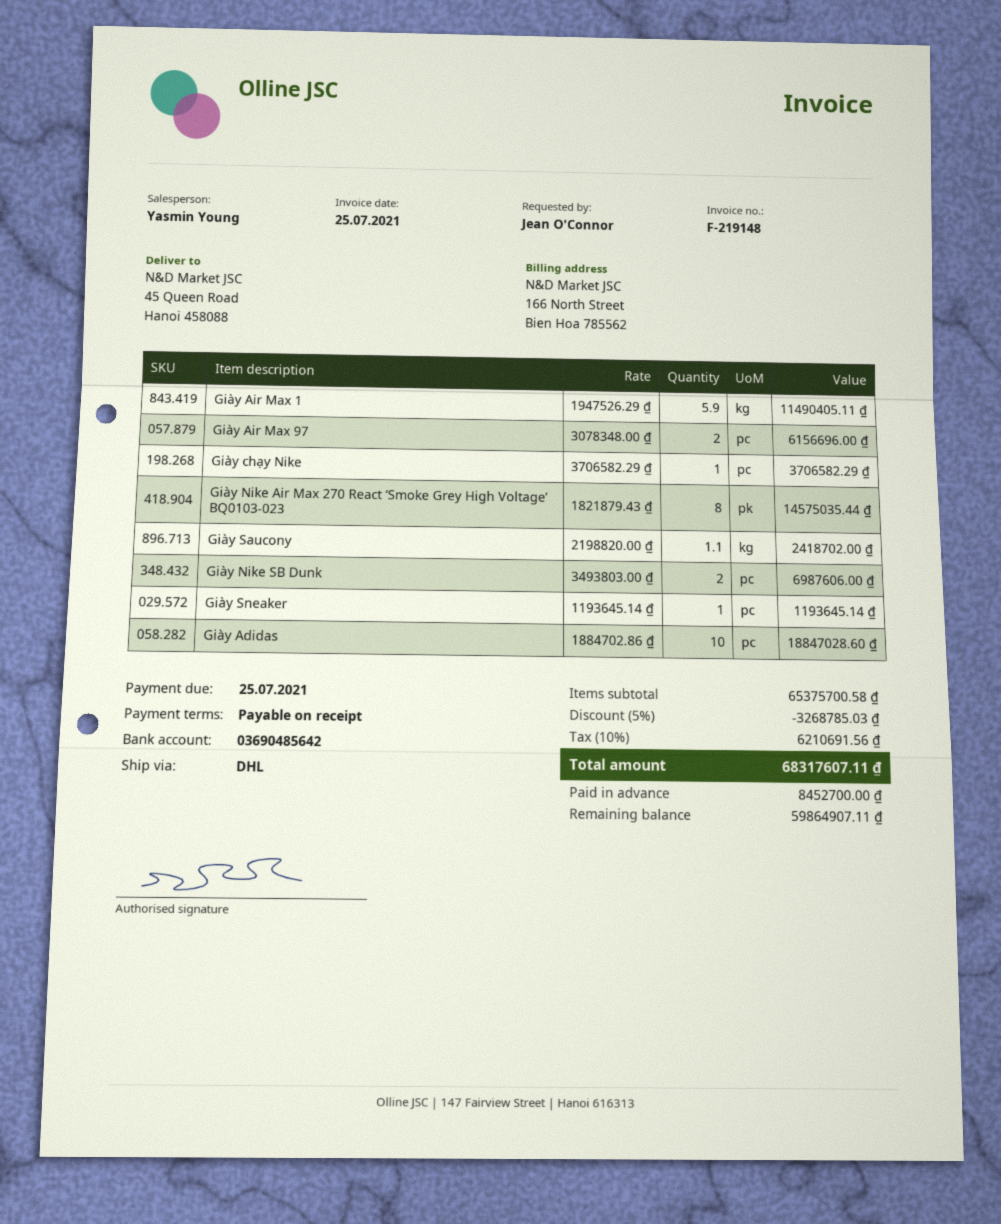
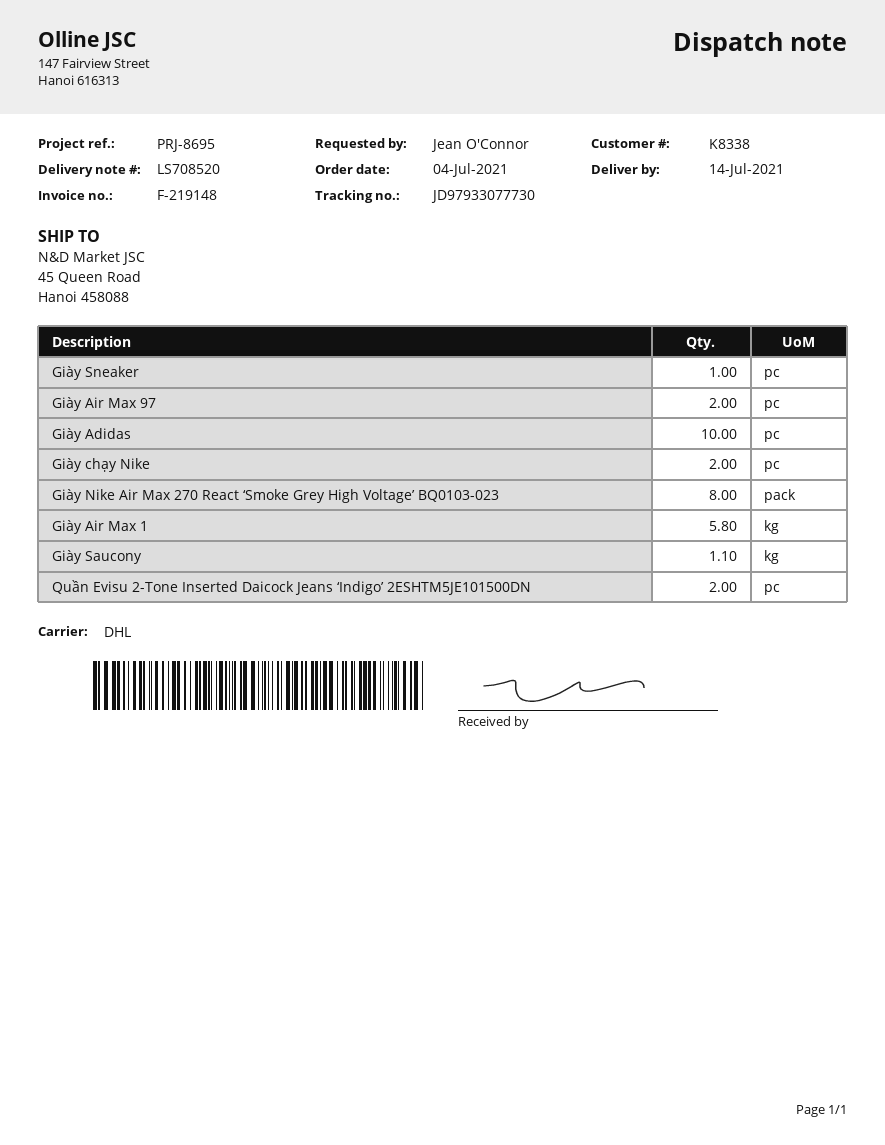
Giày Air Max 1: 5.9 -> 5.8
Giày chạy Nike: 1 -> 2
Giày Nike SB Dunk: 2 -> none
Quần Evisu 2-Tone Inserted Daicock Jeans ‘Indigo’ 2ESHTM5JE101500DN: none -> 2

